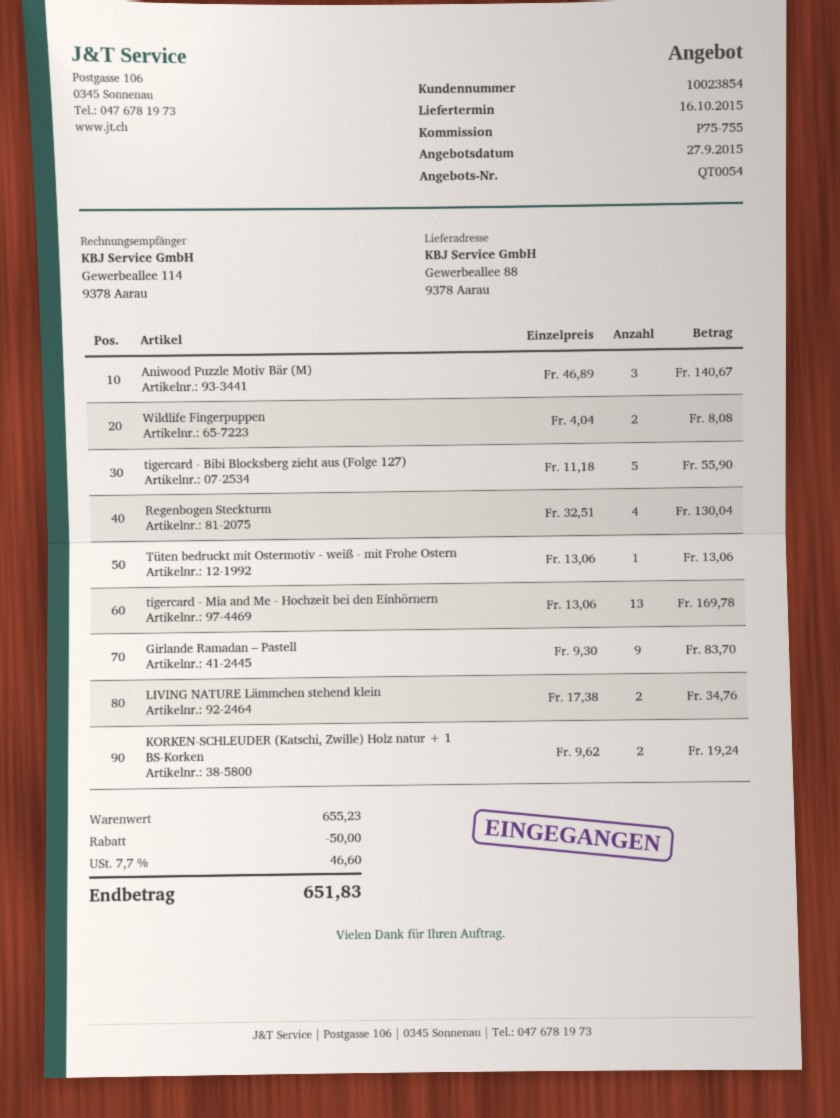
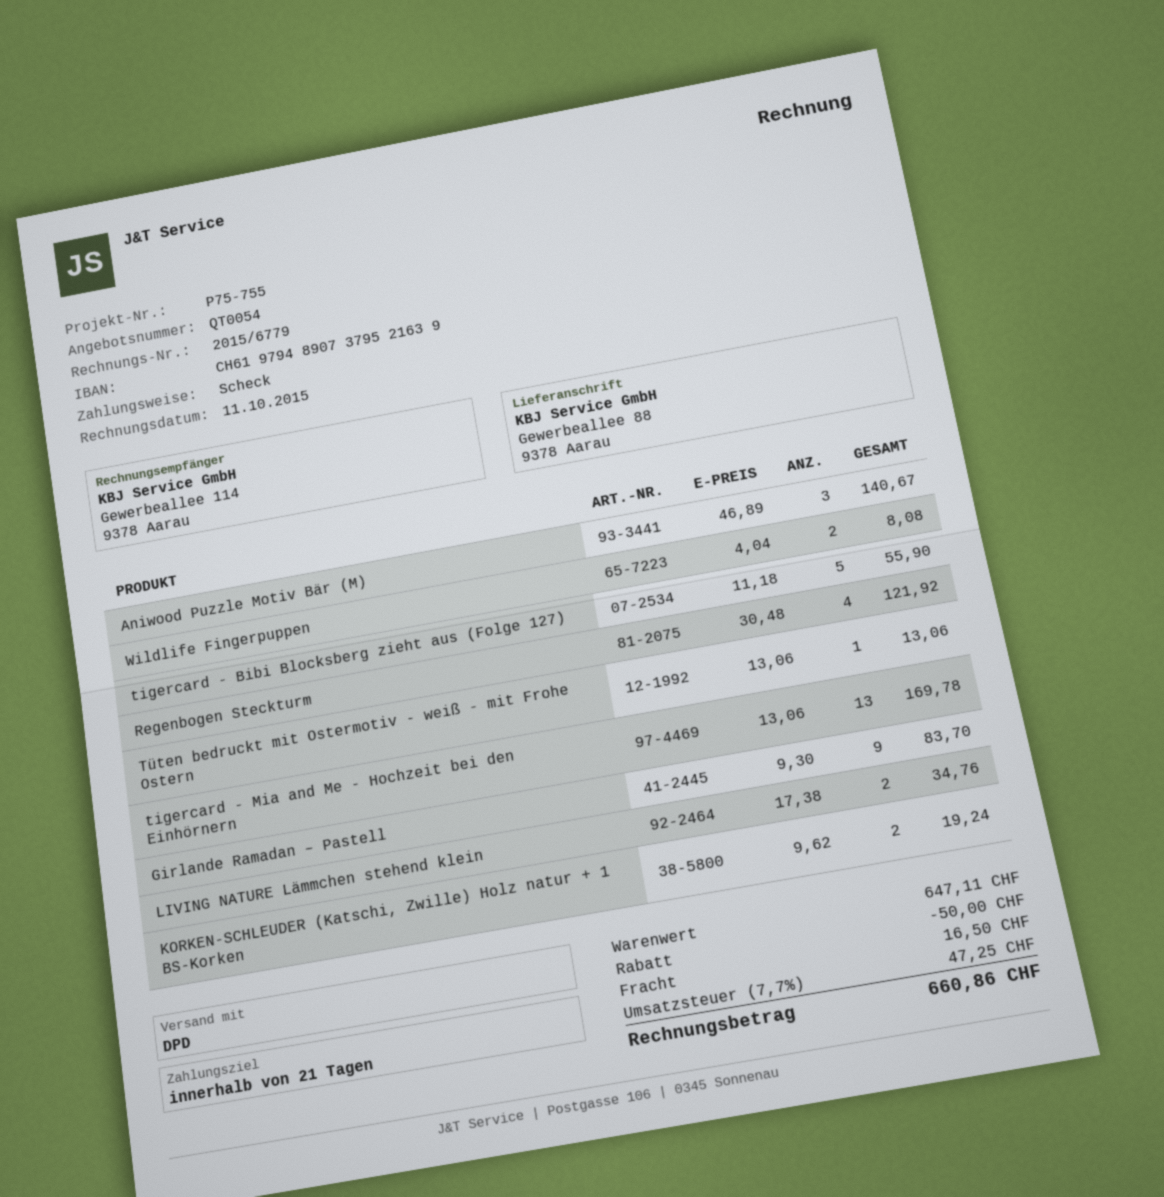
Regenbogen Steckturm: 4 x 32.51 = 130.04 -> 4 x 30.48 = 121.92
subtotal: 655.23 -> 647.11
shipping: none -> 16.50
tax: 7.7% = 46.60 -> 7.7% = 47.25
total: 651.83 -> 660.86

